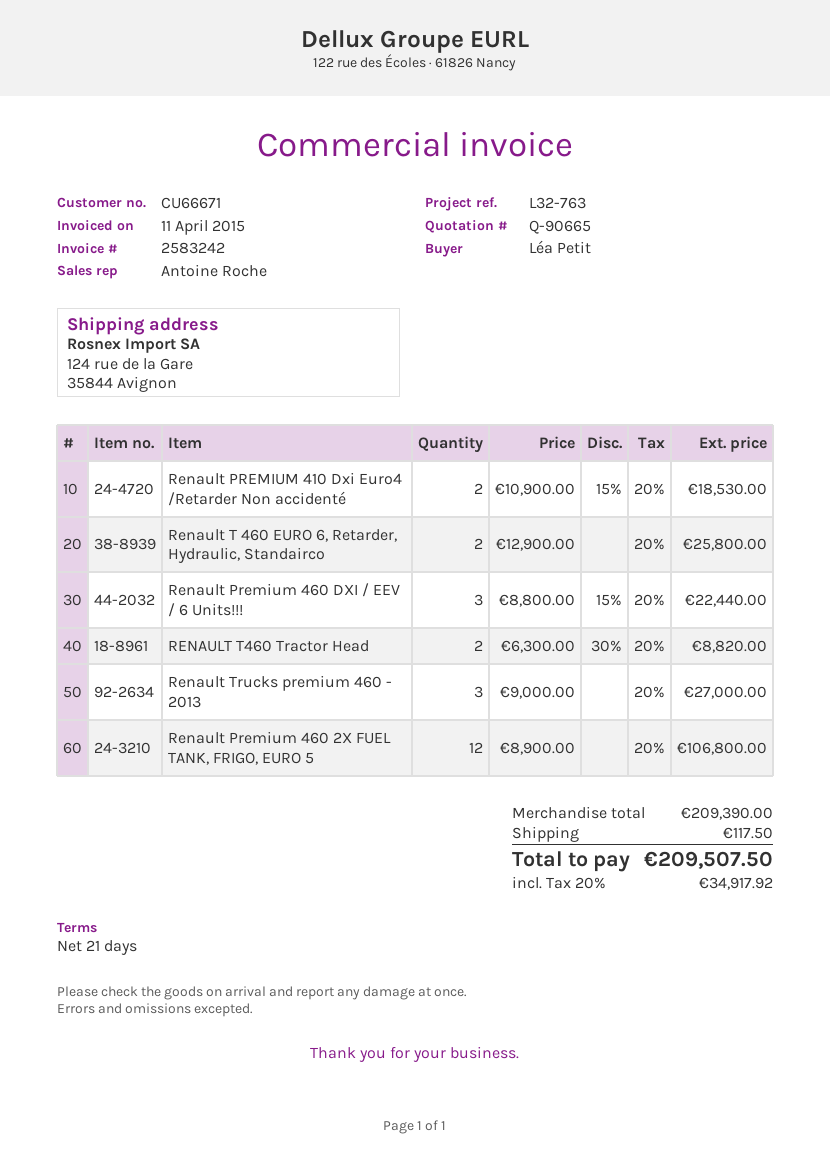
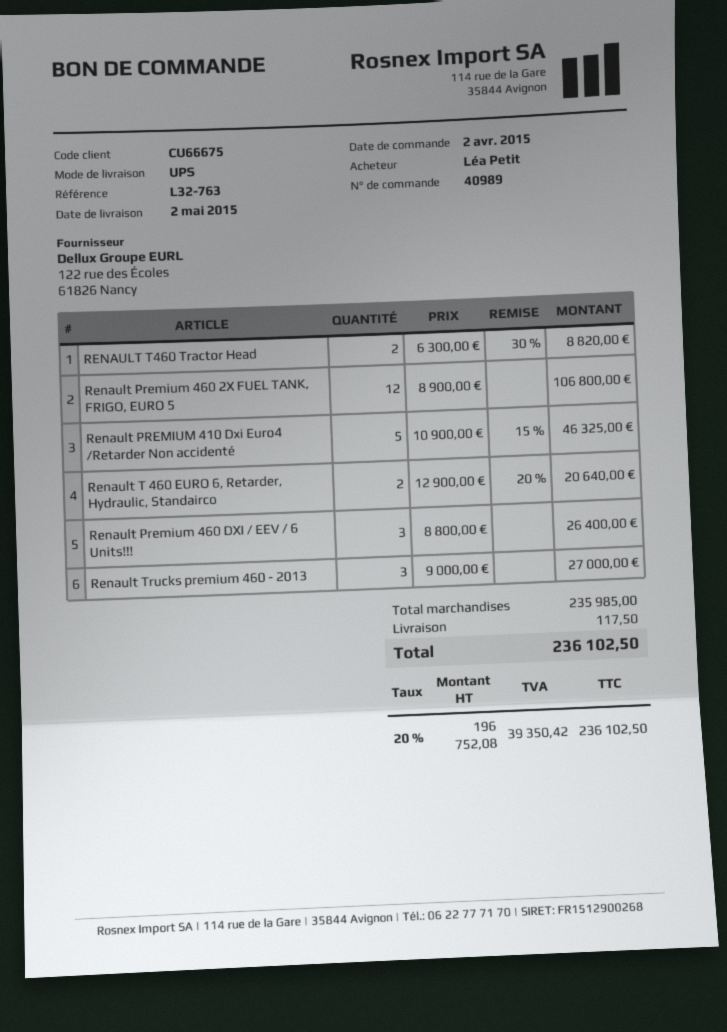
customer number: CU66671 -> CU66675
Renault PREMIUM 410 Dxi Euro4 /Retarder Non accidenté: 2 x 10900.00 - 15% = 18530.00 -> 5 x 10900.00 - 15% = 46325.00
Renault T 460 EURO 6, Retarder, Hydraulic, Standairco: 2 x 12900.00 = 25800.00 -> 2 x 12900.00 - 20% = 20640.00
Renault Premium 460 DXI / EEV / 6 Units!!!: 3 x 8800.00 - 15% = 22440.00 -> 3 x 8800.00 = 26400.00
subtotal: 209390.00 -> 235985.00
tax: 20% = 34917.92 -> 20% = 39350.42
total: 209507.50 -> 236102.50

